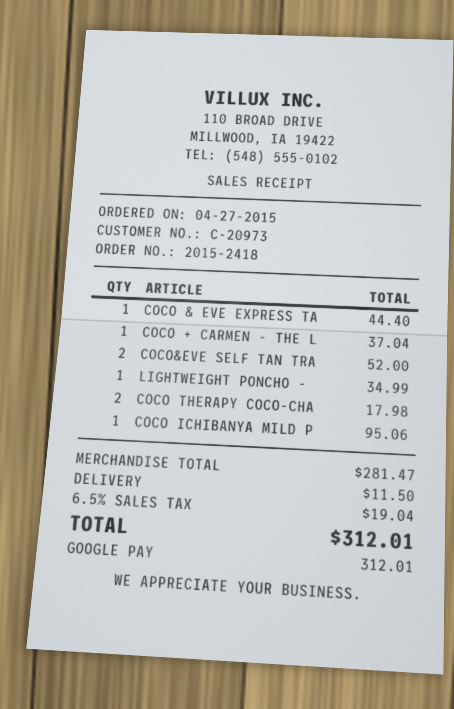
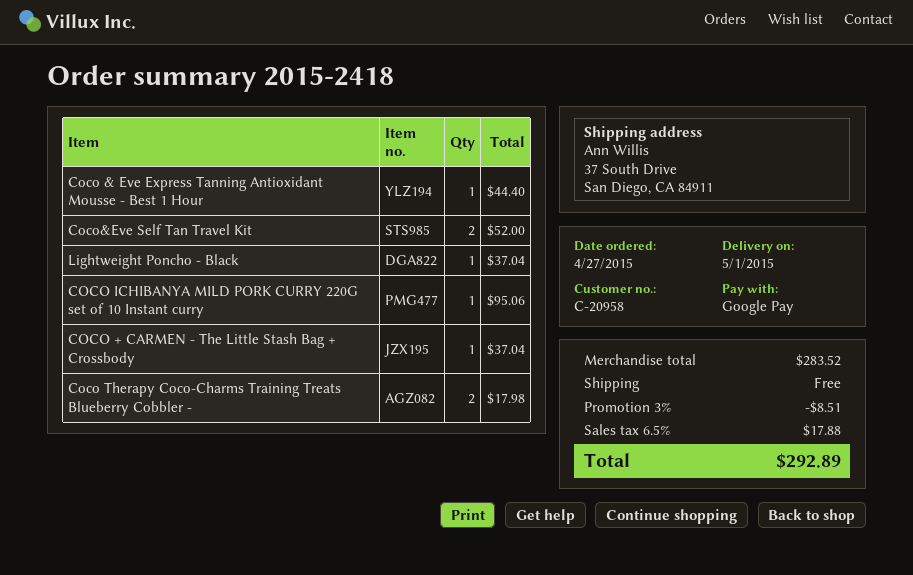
customer number: C-20973 -> C-20958
LIGHTWEIGHT PONCHO -: 1 for 34.99 -> 1 for 37.04
subtotal: 281.47 -> 283.52
discount: none -> 3% = 8.51
shipping: 11.50 -> 0.00
tax: 6.5% = 19.04 -> 6.5% = 17.88
total: 312.01 -> 292.89

